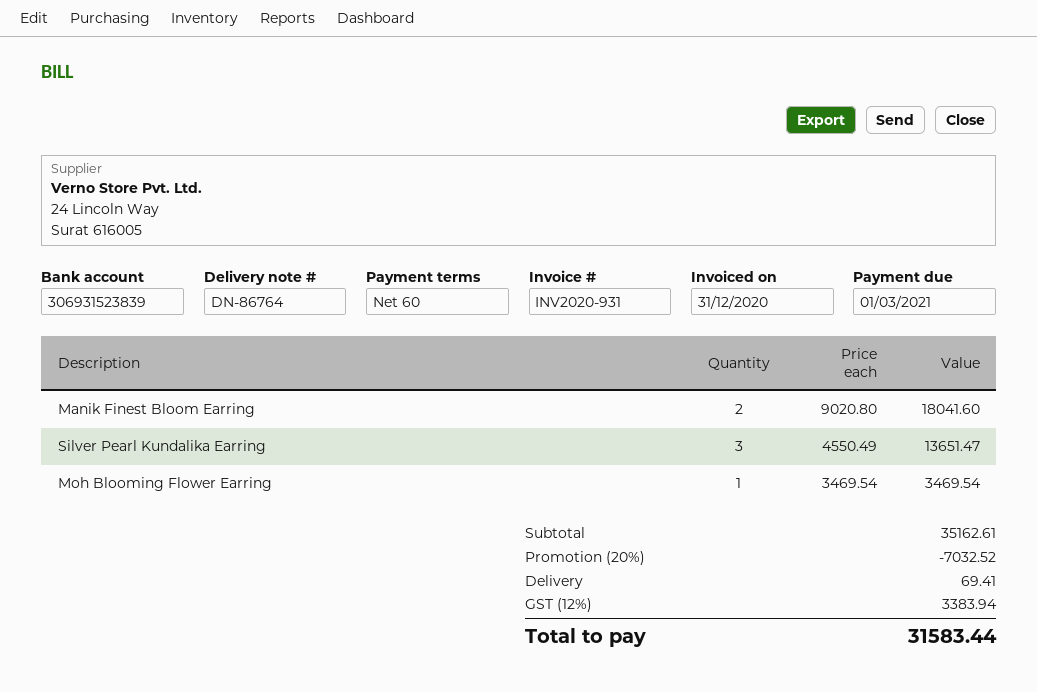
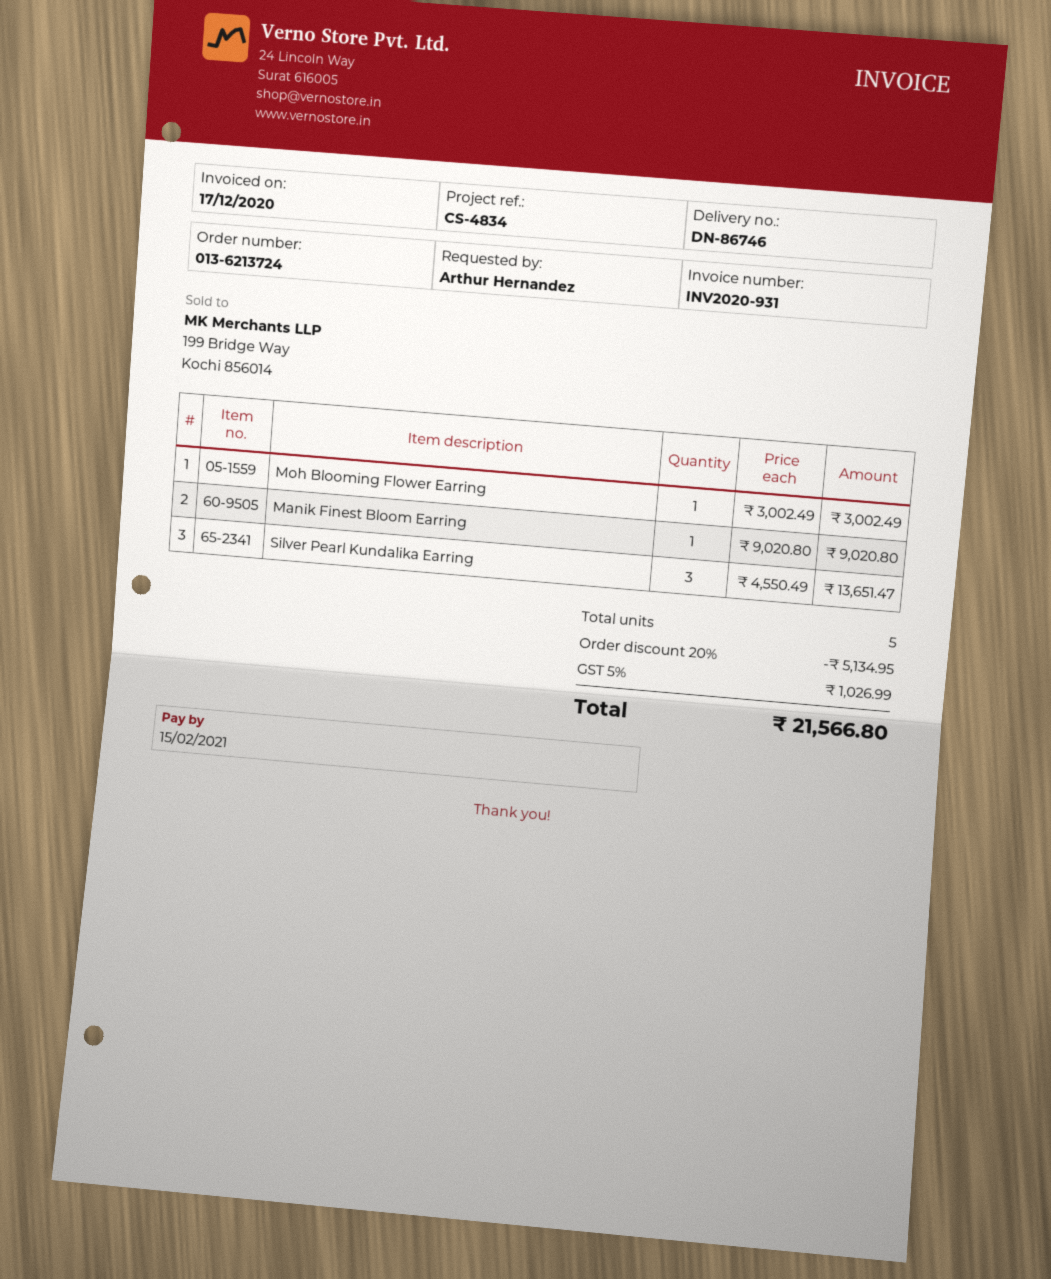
delivery note number: DN-86764 -> DN-86746
invoice date: 2020-12-31 -> 2020-12-17
due date: 2021-03-01 -> 2021-02-15
Manik Finest Bloom Earring: 2 x 9020.80 = 18041.60 -> 1 x 9020.80 = 9020.80
Moh Blooming Flower Earring: 1 x 3469.54 = 3469.54 -> 1 x 3002.49 = 3002.49
discount: 20% = 7032.52 -> 20% = 5134.95
shipping: 69.41 -> none
tax: 12% = 3383.94 -> 5% = 1026.99
total: 31583.44 -> 21566.80

